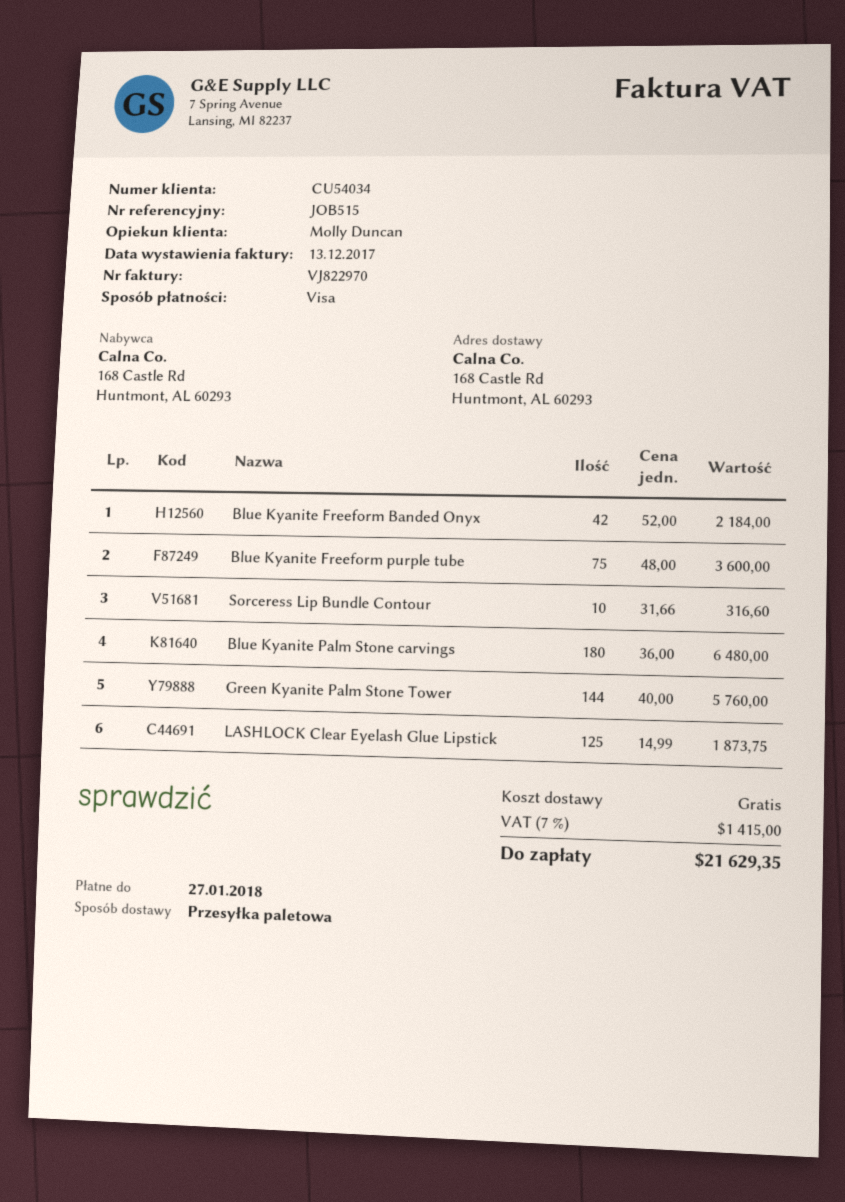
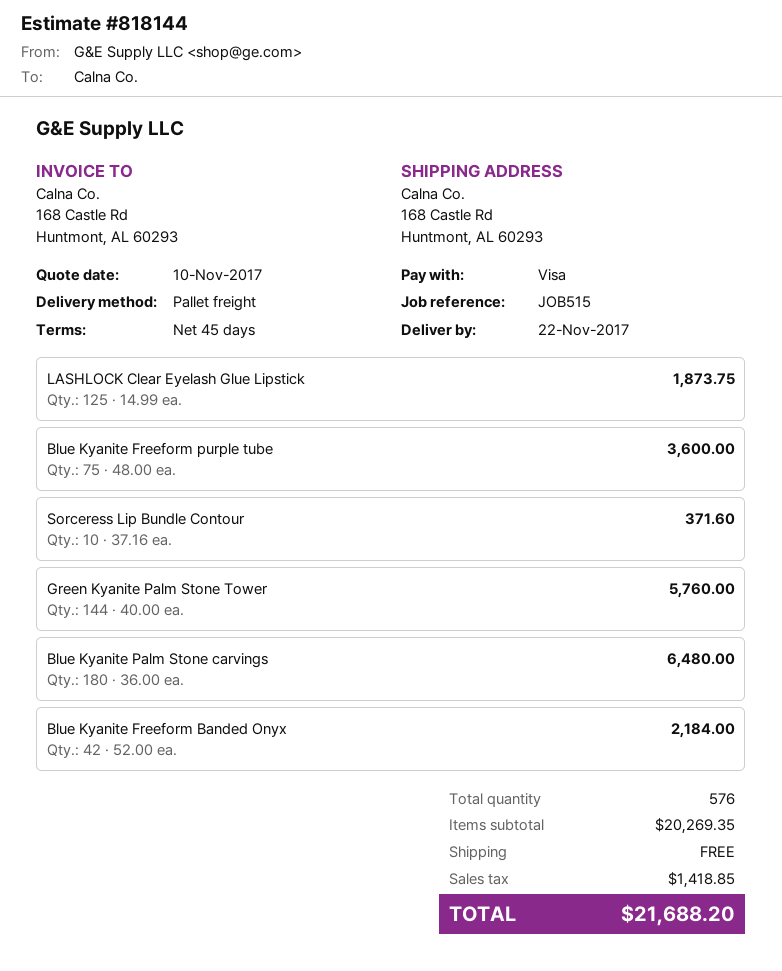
Sorceress Lip Bundle Contour: 10 x 31.66 = 316.60 -> 10 x 37.16 = 371.60
tax: 1415.00 -> 1418.85
total: 21629.35 -> 21688.20

